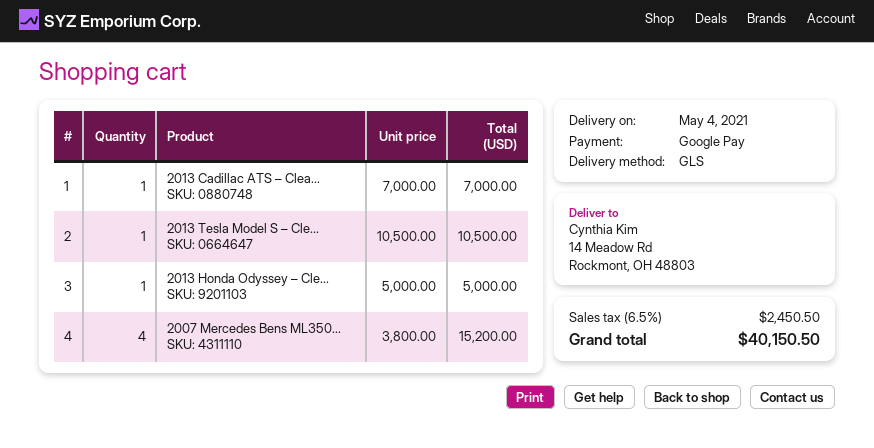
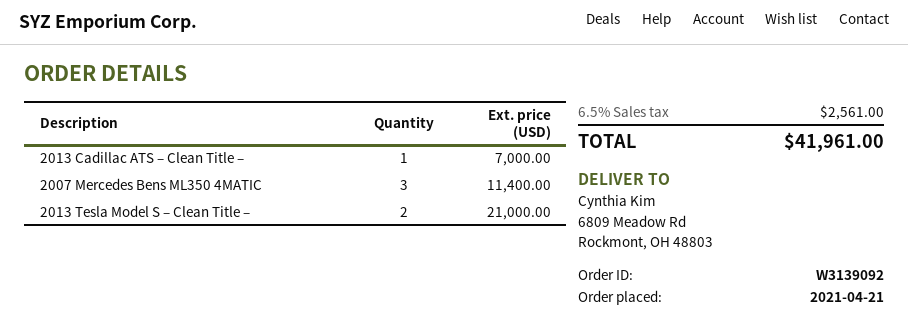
ship to: 14 Meadow Rd, Rockmont, OH 48803 -> 6809 Meadow Rd, Rockmont, OH 48803
2013 Tesla Model S – Cle...: 1 for 10500.00 -> 2 for 21000.00
2013 Honda Odyssey – Cle...: 1 for 5000.00 -> none
2007 Mercedes Bens ML350...: 4 for 15200.00 -> 3 for 11400.00
tax: 6.5% = 2450.50 -> 6.5% = 2561.00
total: 40150.50 -> 41961.00

